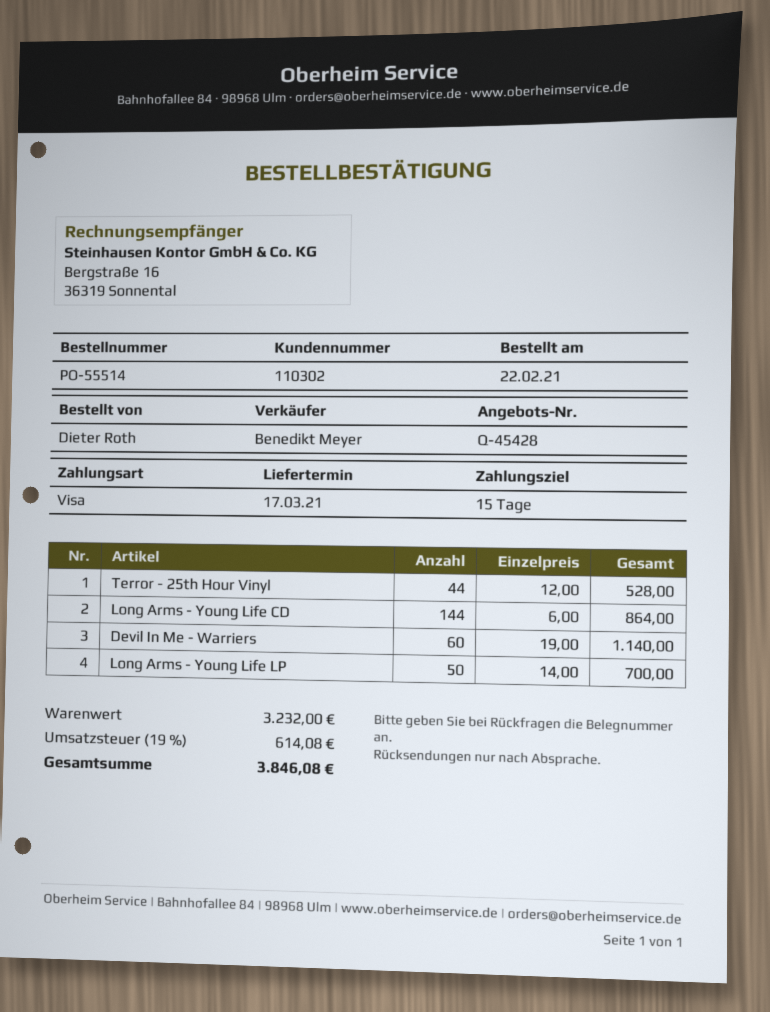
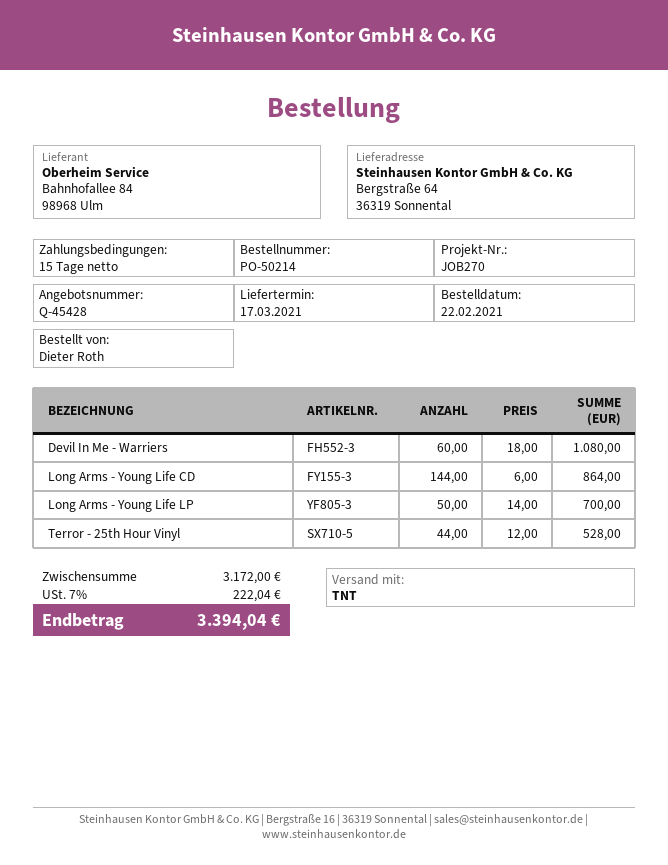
order number: PO-55514 -> PO-50214
Devil In Me - Warriers: 60 x 19.00 = 1140.00 -> 60 x 18.00 = 1080.00
subtotal: 3232.00 -> 3172.00
tax: 19% = 614.08 -> 7% = 222.04
total: 3846.08 -> 3394.04

